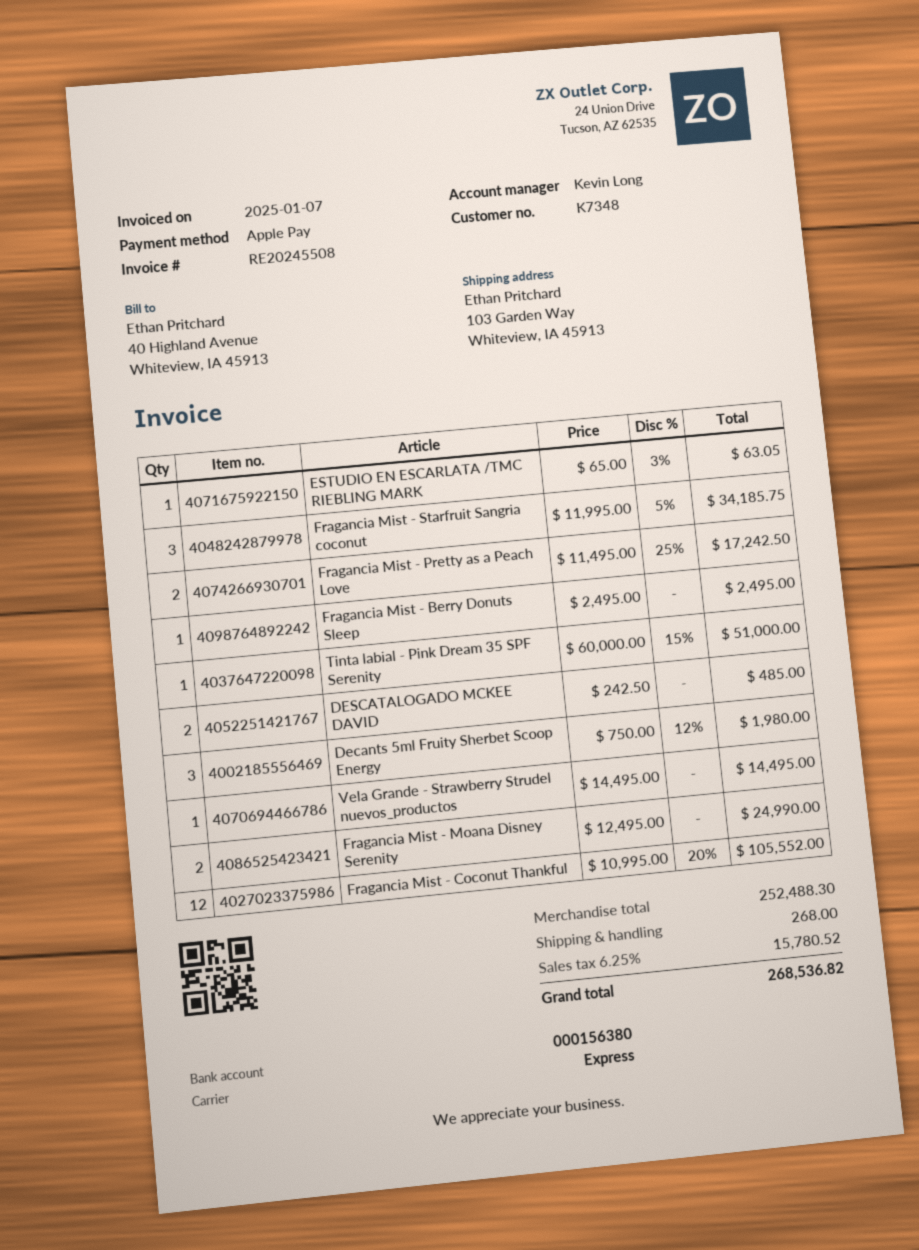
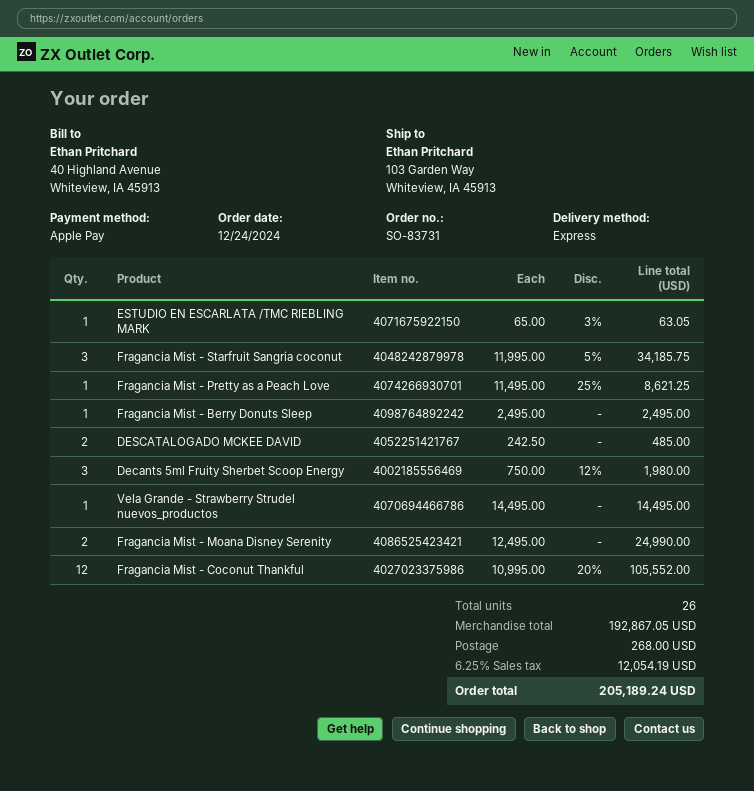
Fragancia Mist - Pretty as a Peach Love: 2 x 11495.00 - 25% = 17242.50 -> 1 x 11495.00 - 25% = 8621.25
Tinta labial - Pink Dream 35 SPF Serenity: 1 x 60000.00 - 15% = 51000.00 -> none
subtotal: 252488.30 -> 192867.05
tax: 6.25% = 15780.52 -> 6.25% = 12054.19
total: 268536.82 -> 205189.24

